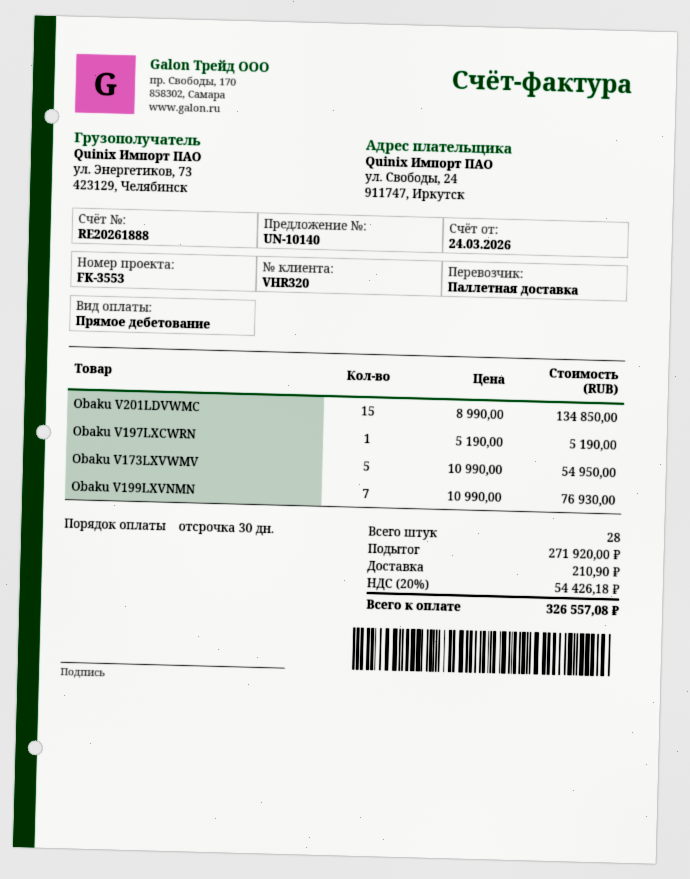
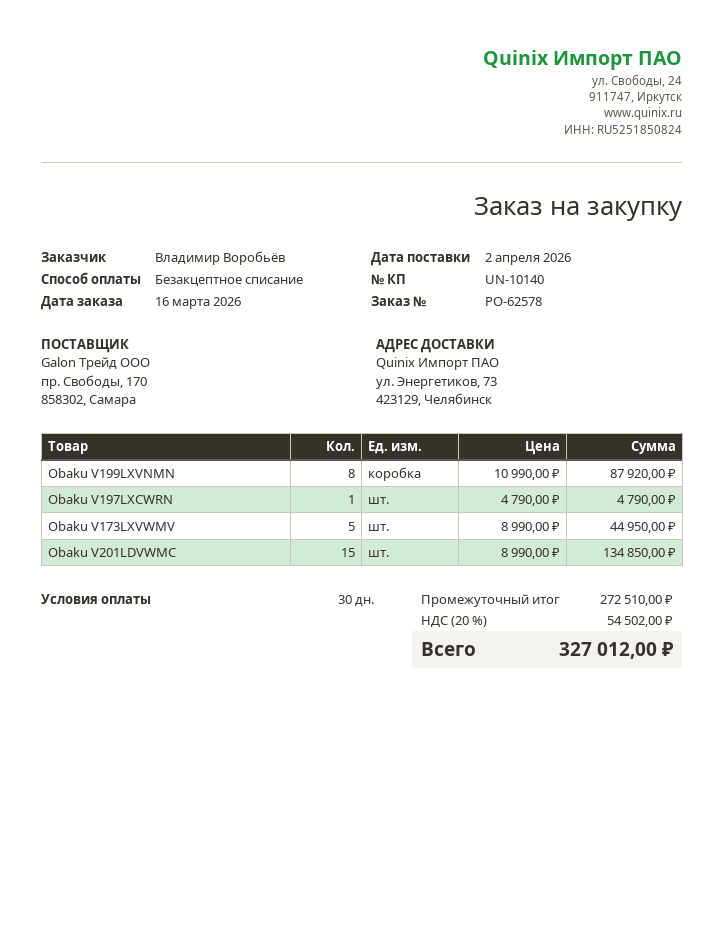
Obaku V197LXCWRN: 1 x 5190.00 = 5190.00 -> 1 x 4790.00 = 4790.00
Obaku V173LXVWMV: 5 x 10990.00 = 54950.00 -> 5 x 8990.00 = 44950.00
Obaku V199LXVNMN: 7 x 10990.00 = 76930.00 -> 8 x 10990.00 = 87920.00
subtotal: 271920.00 -> 272510.00
shipping: 210.90 -> none
tax: 20% = 54426.18 -> 20% = 54502.00
total: 326557.08 -> 327012.00

